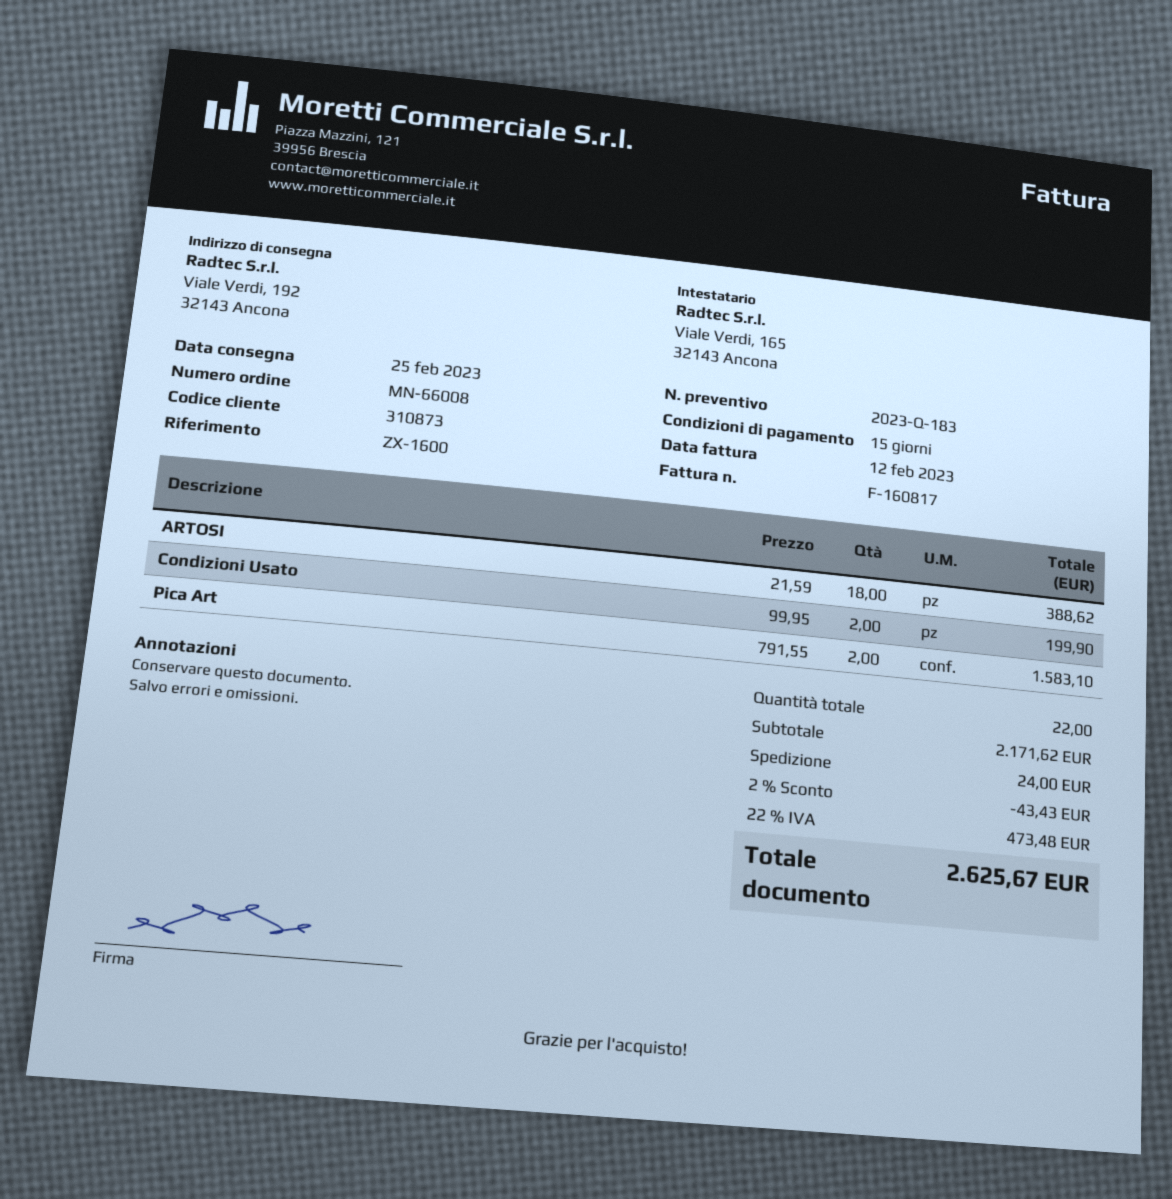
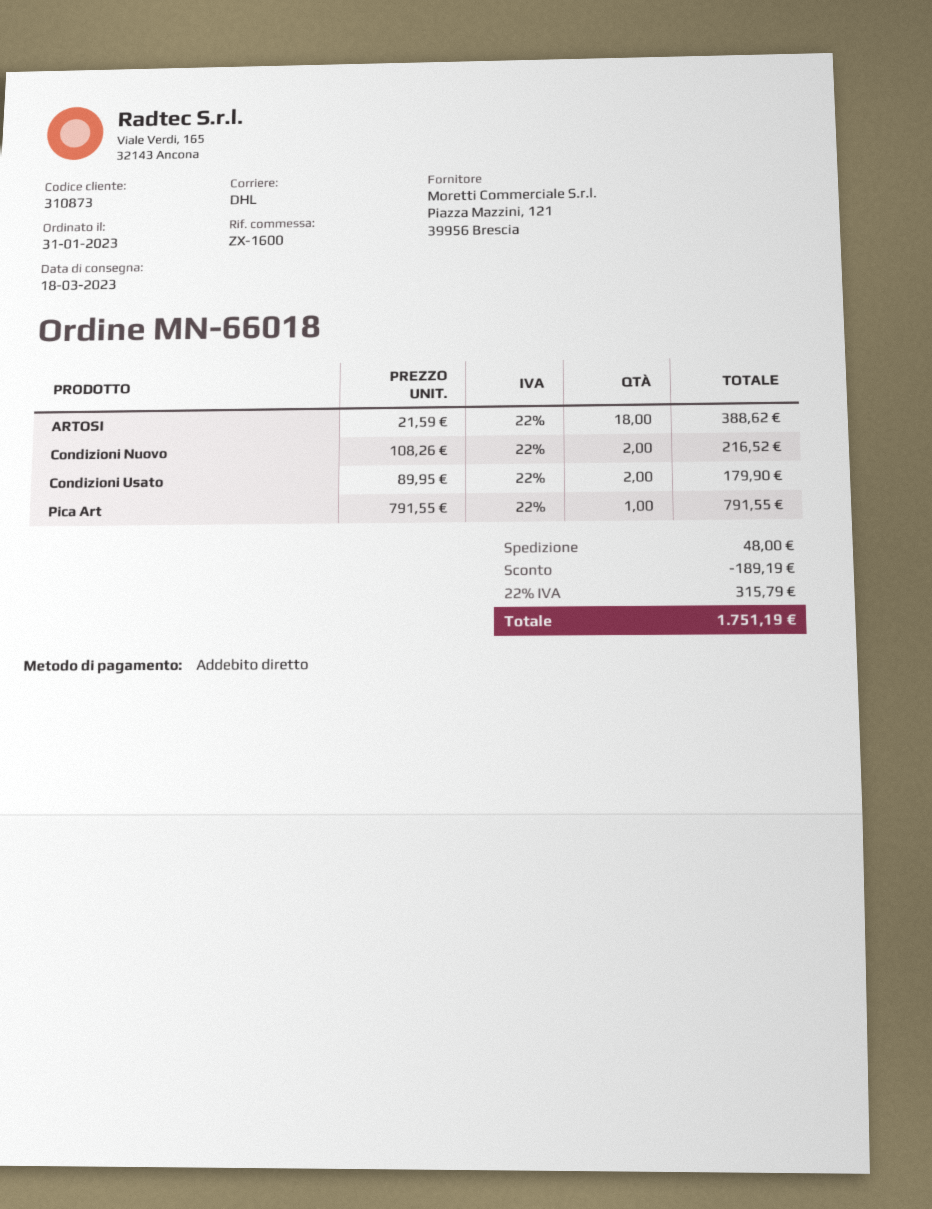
order number: MN-66008 -> MN-66018
delivery date: 2023-02-25 -> 2023-03-18
Condizioni Usato: 2 x 99.95 = 199.90 -> 2 x 89.95 = 179.90
Pica Art: 2 x 791.55 = 1583.10 -> 1 x 791.55 = 791.55
Condizioni Nuovo: none -> 2 x 108.26 = 216.52
discount: 43.43 -> 189.19
shipping: 24.00 -> 48.00
tax: 22% = 473.48 -> 22% = 315.79
total: 2625.67 -> 1751.19

